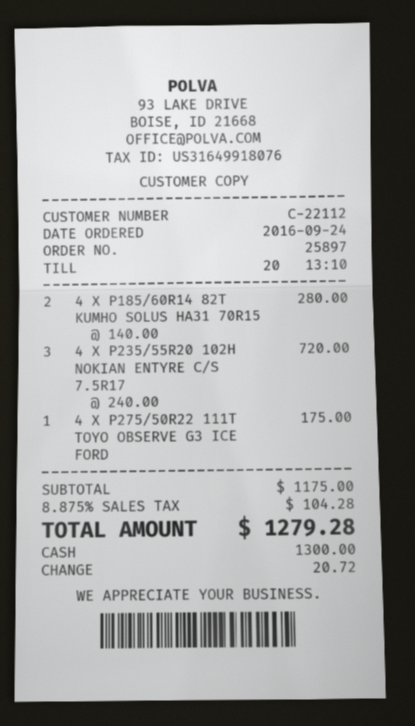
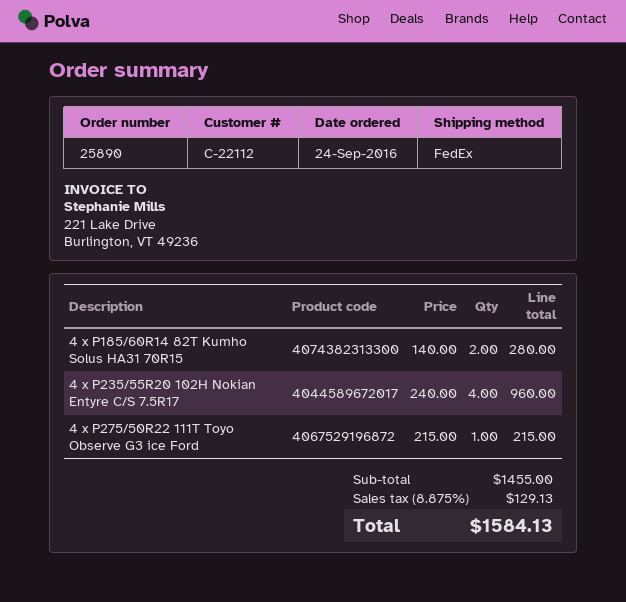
order number: 25897 -> 25890
4 X P235/55R20 102H NOKIAN ENTYRE C/S 7.5R17: 3 x 240.00 = 720.00 -> 4 x 240.00 = 960.00
4 X P275/50R22 111T TOYO OBSERVE G3 ICE FORD: 1 x 175.00 = 175.00 -> 1 x 215.00 = 215.00
subtotal: 1175.00 -> 1455.00
tax: 8.875% = 104.28 -> 8.875% = 129.13
total: 1279.28 -> 1584.13

